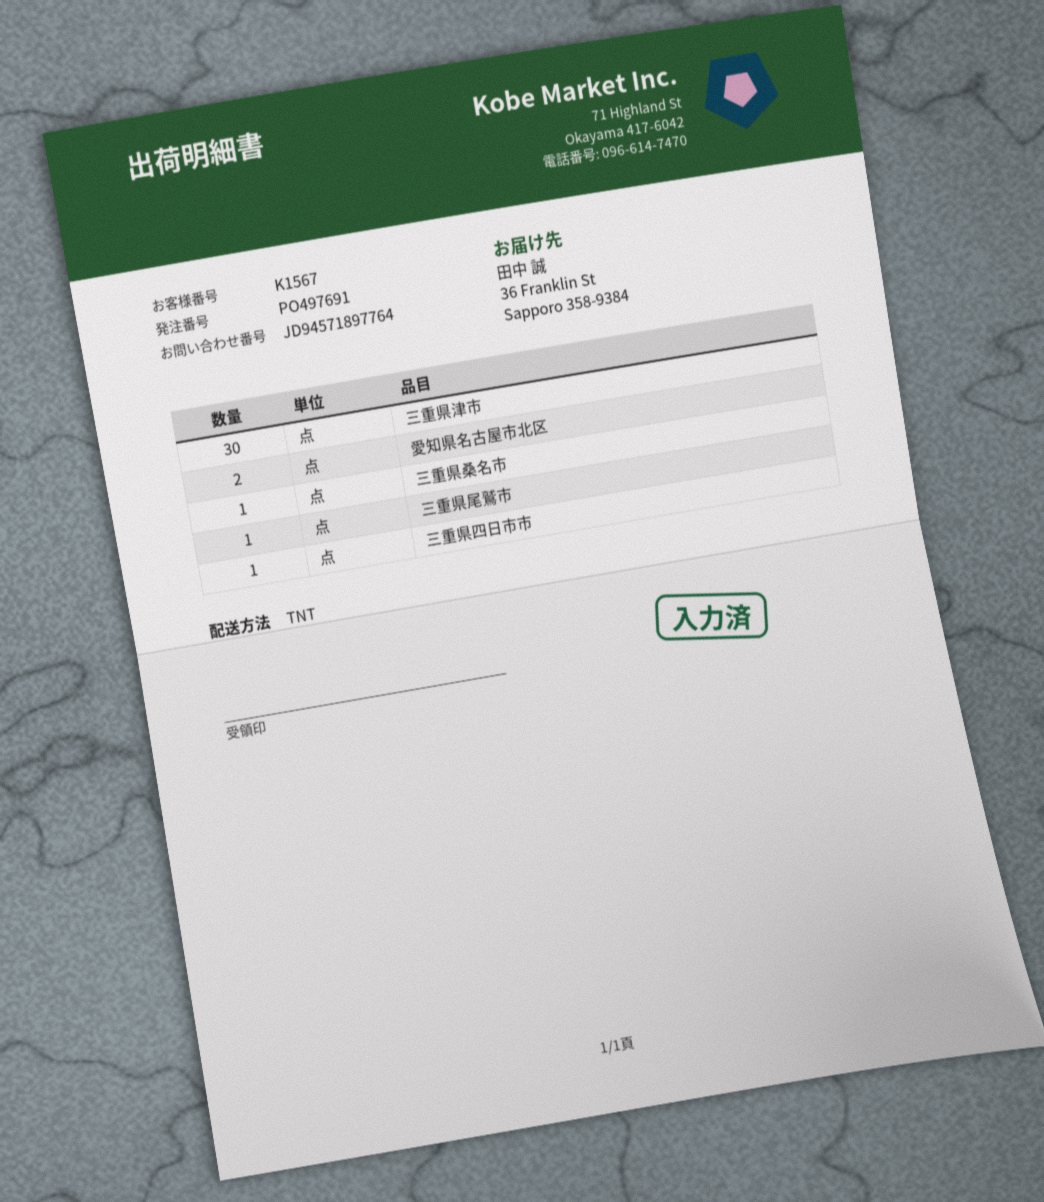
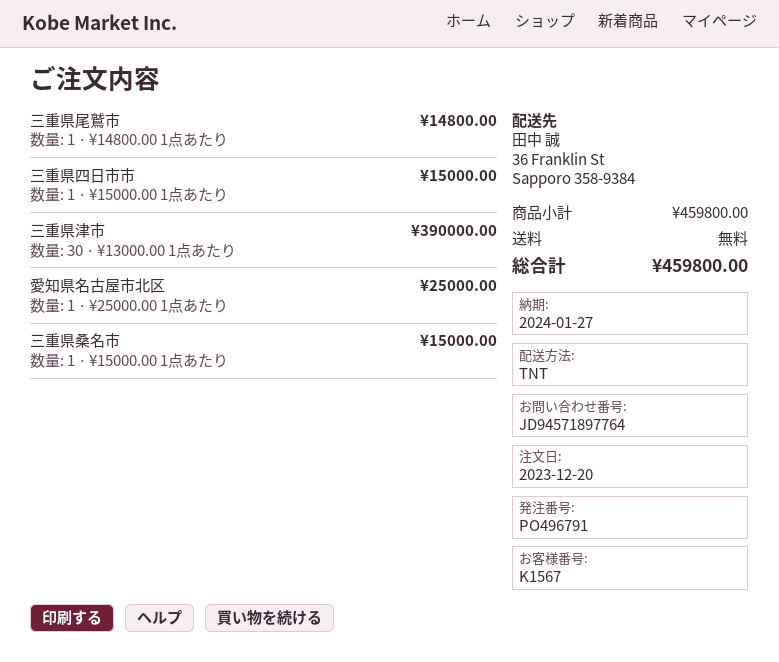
order number: PO497691 -> PO496791
愛知県名古屋市北区: 2 -> 1

